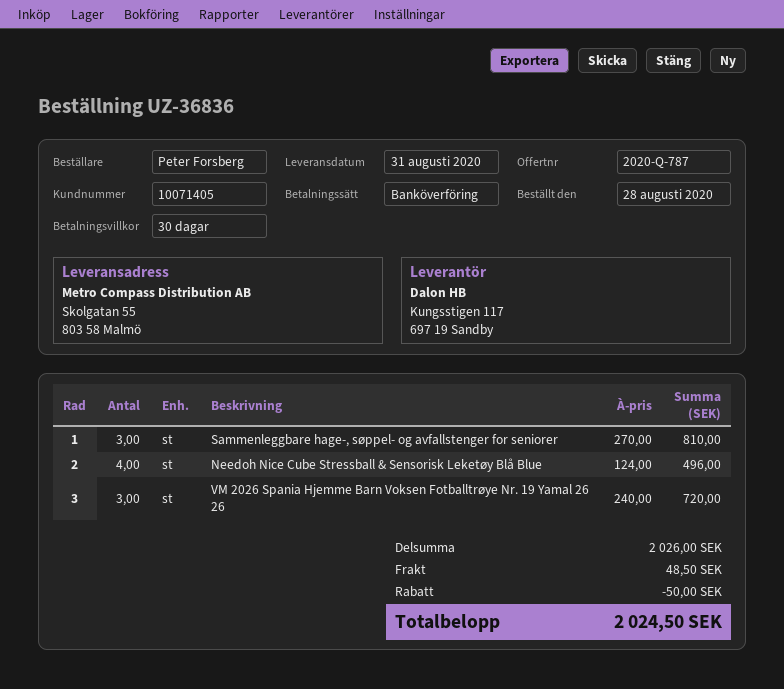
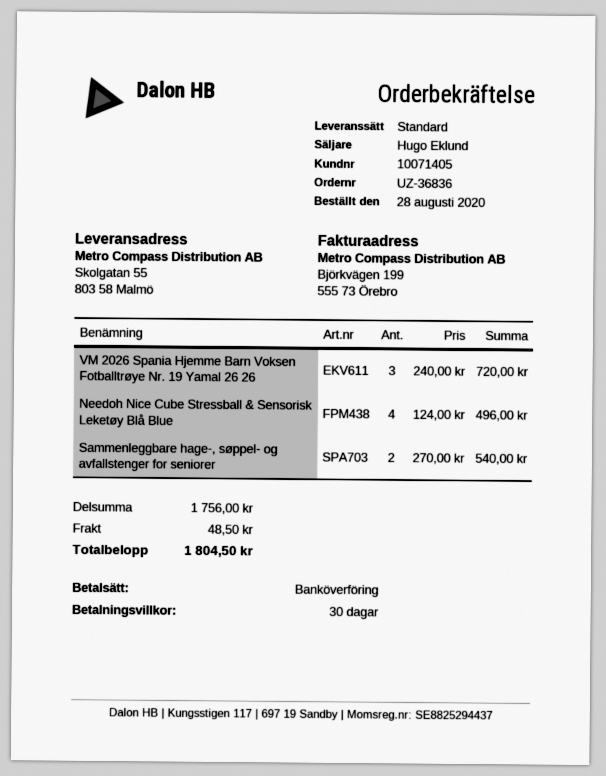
Sammenleggbare hage-, søppel- og avfallstenger for seniorer: 3 x 270.00 = 810.00 -> 2 x 270.00 = 540.00
subtotal: 2026.00 -> 1756.00
discount: 50.00 -> none
total: 2024.50 -> 1804.50

